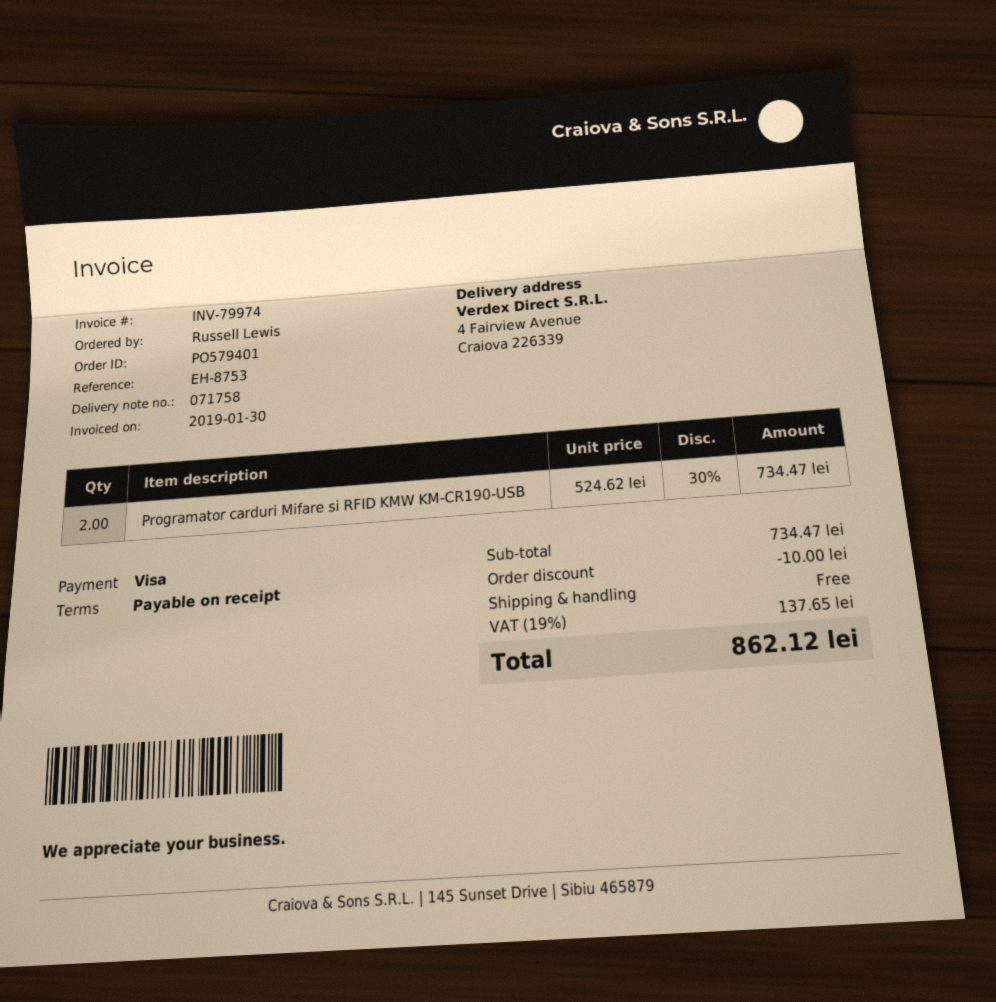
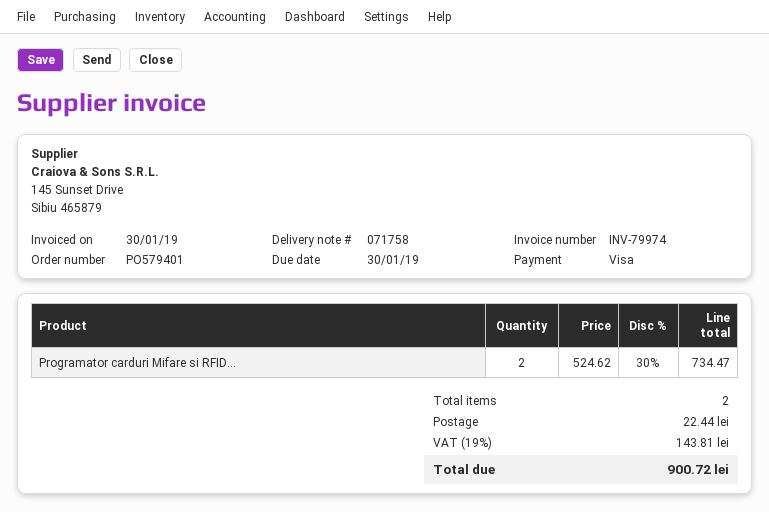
discount: 10.00 -> none
shipping: 0.00 -> 22.44
tax: 19% = 137.65 -> 19% = 143.81
total: 862.12 -> 900.72

